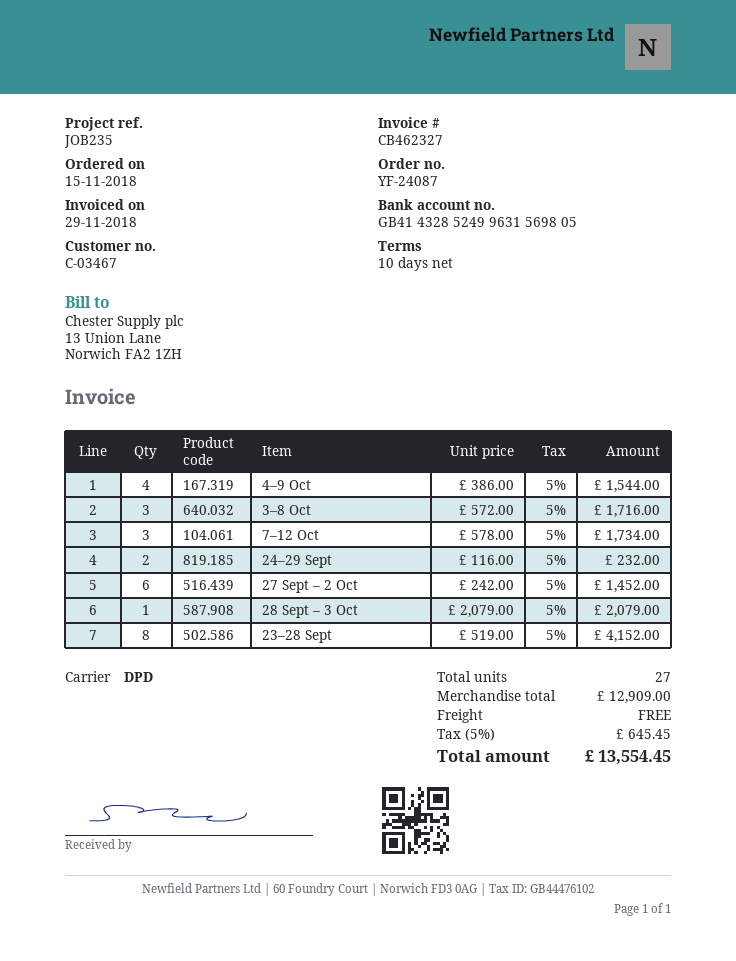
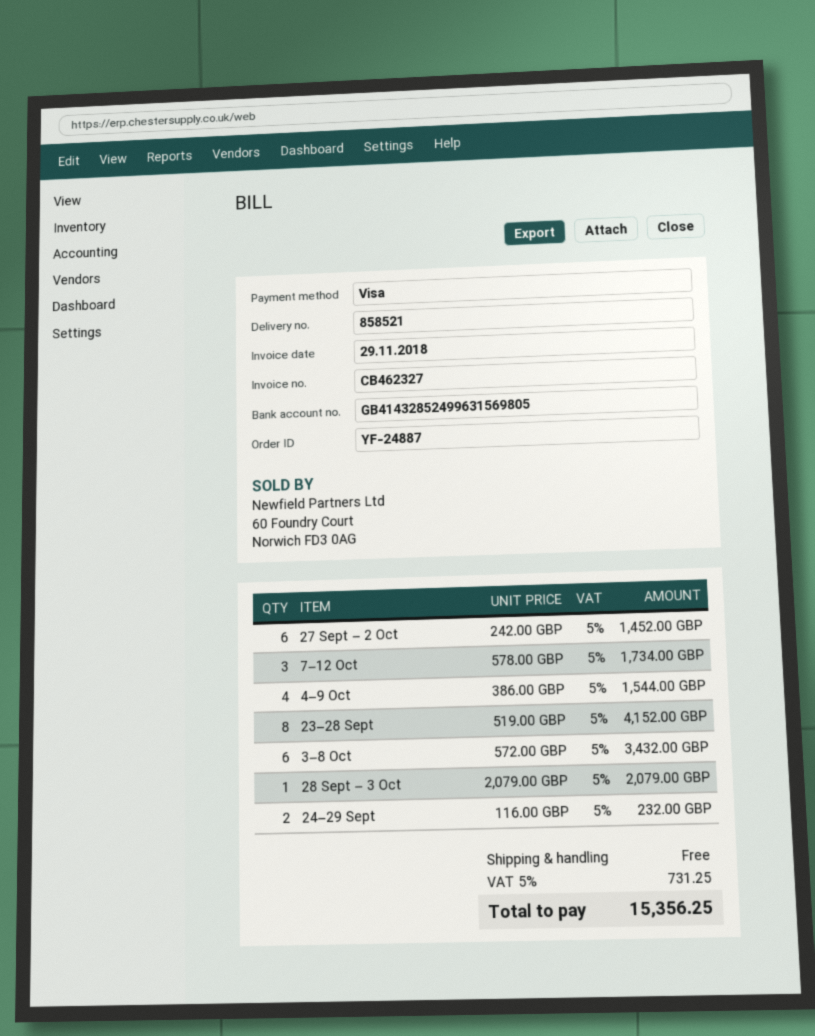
order number: YF-24087 -> YF-24887
3–8 Oct: 3 x 572.00 = 1716.00 -> 6 x 572.00 = 3432.00
tax: 5% = 645.45 -> 5% = 731.25
total: 13554.45 -> 15356.25

